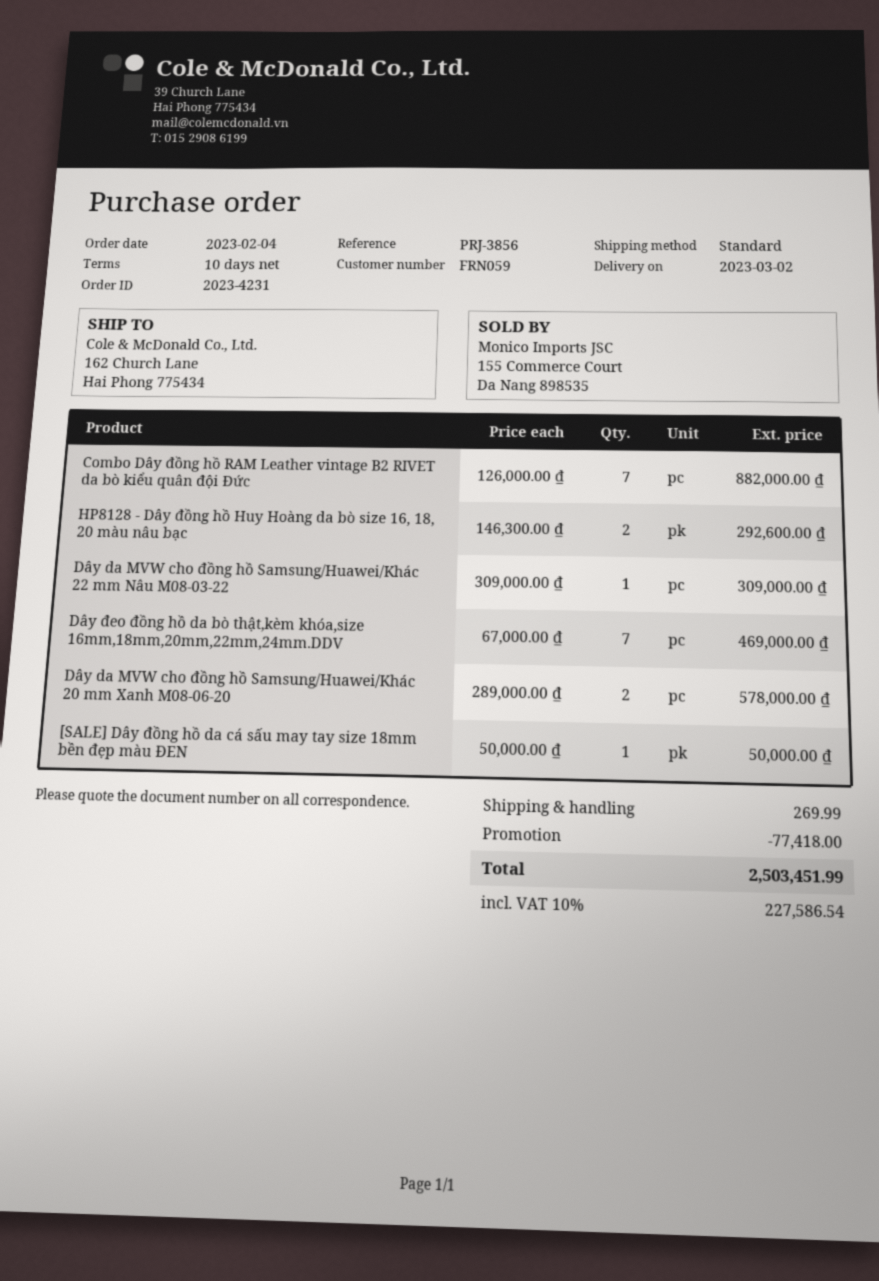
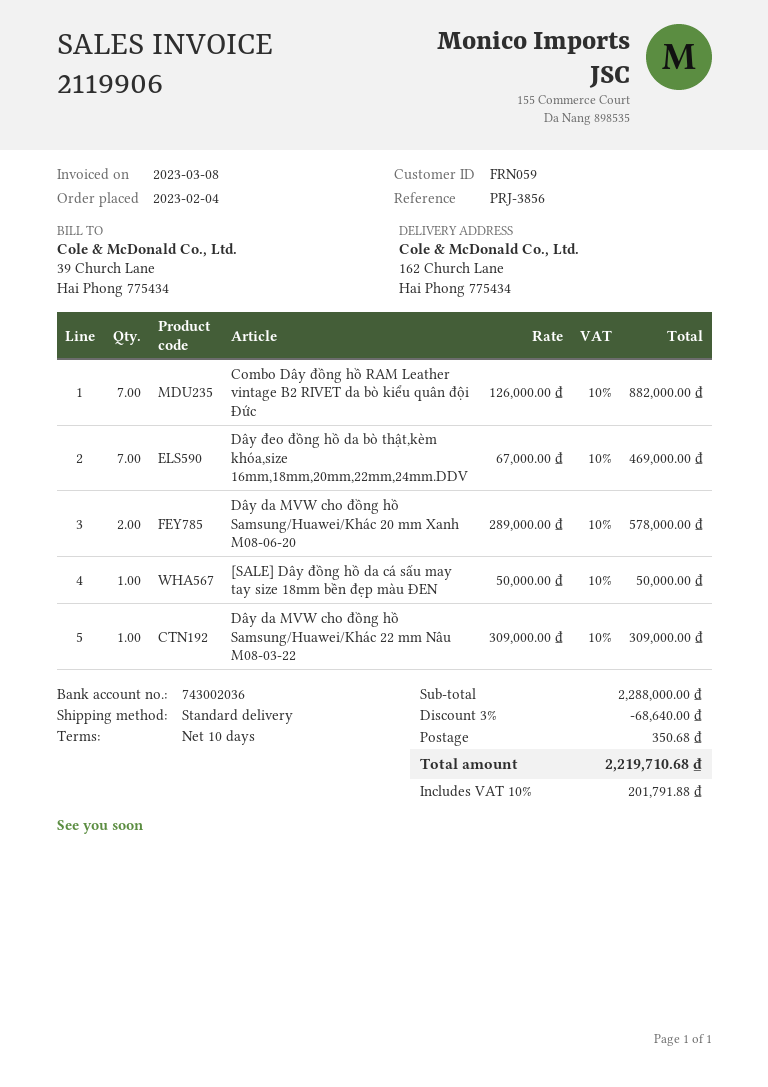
HP8128 - Dây đồng hồ Huy Hoàng da bò size 16, 18, 20 màu nâu bạc: 2 x 146300.00 = 292600.00 -> none
discount: 77418.00 -> 68640.00
shipping: 269.99 -> 350.68
tax: 10% = 227586.54 -> 10% = 201791.88
total: 2503451.99 -> 2219710.68

